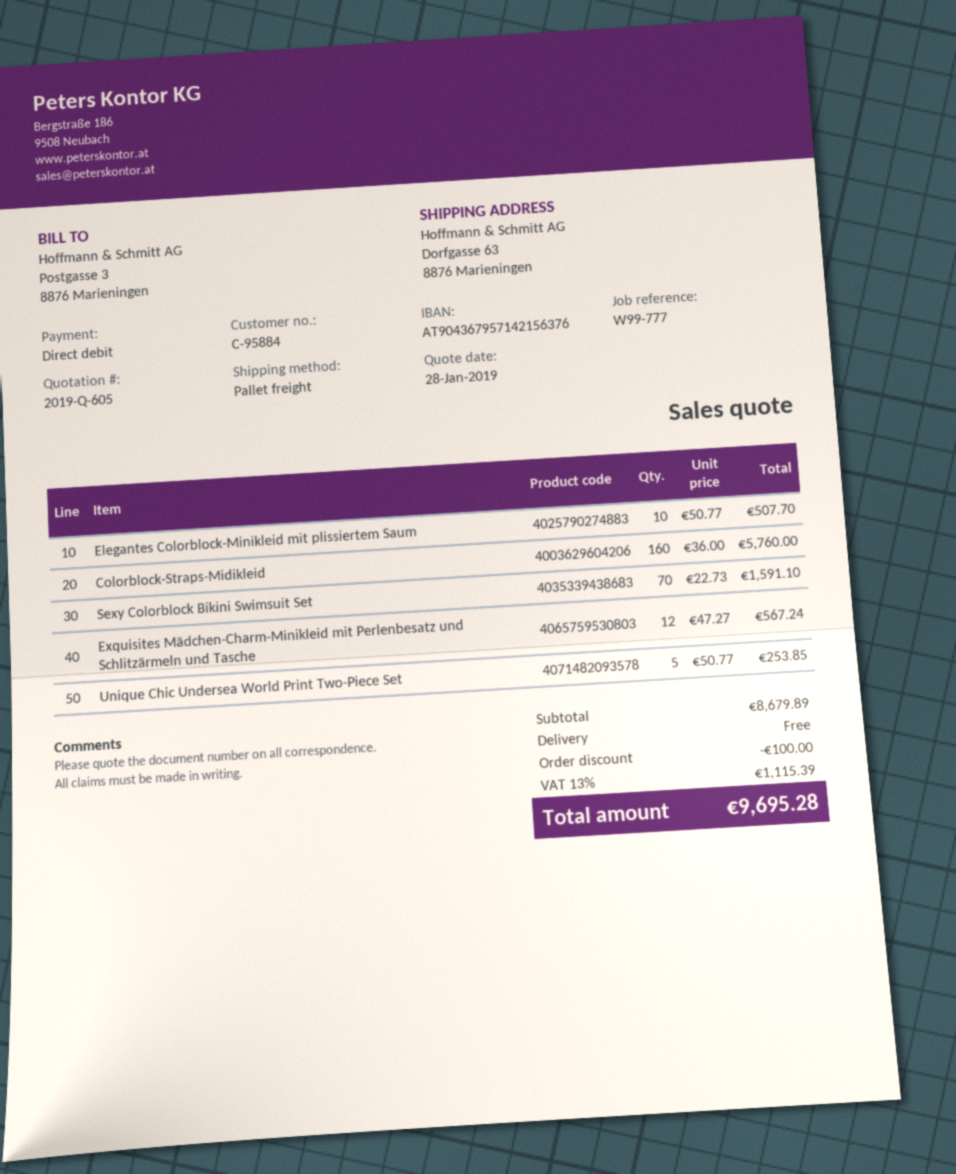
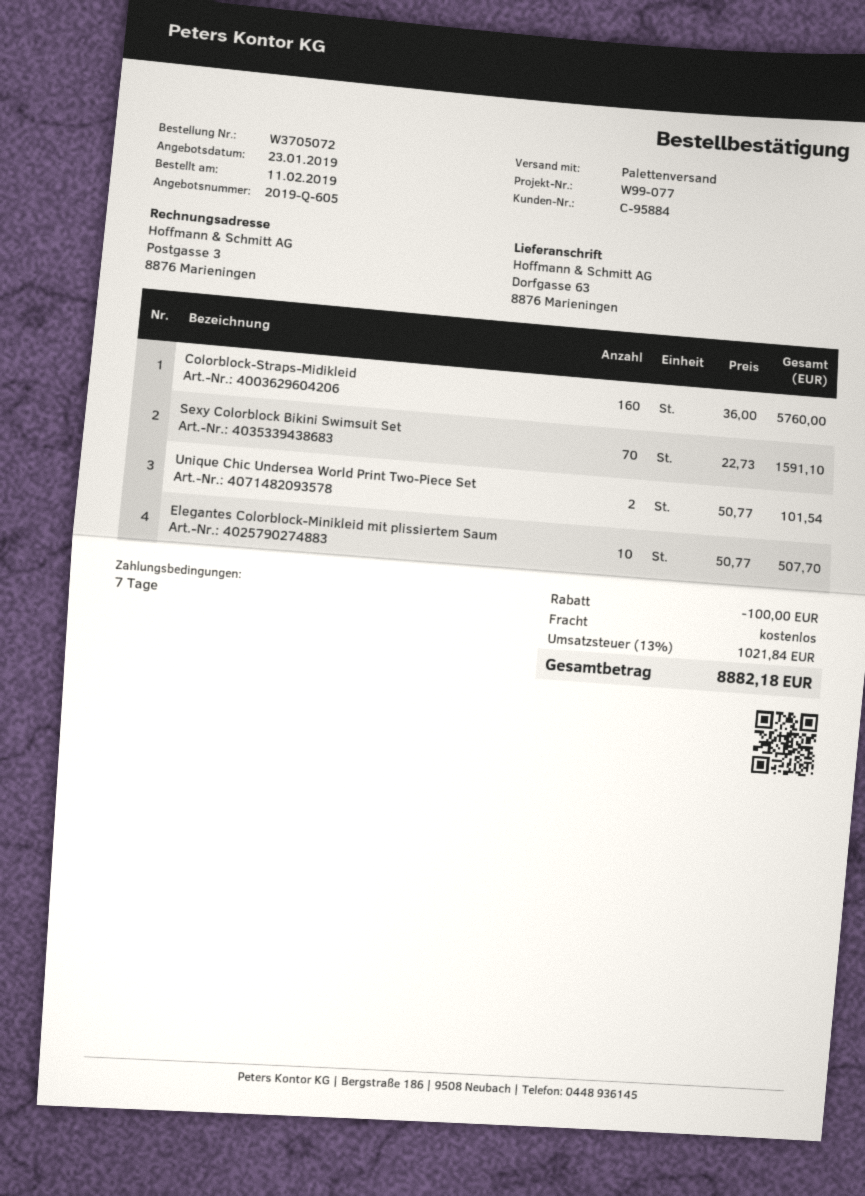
quote date: 2019-01-28 -> 2019-01-23
reference: W99-777 -> W99-077
Exquisites Mädchen-Charm-Minikleid mit Perlenbesatz und Schlitzärmeln und Tasche: 12 x 47.27 = 567.24 -> none
Unique Chic Undersea World Print Two-Piece Set: 5 x 50.77 = 253.85 -> 2 x 50.77 = 101.54
tax: 13% = 1115.39 -> 13% = 1021.84
total: 9695.28 -> 8882.18

